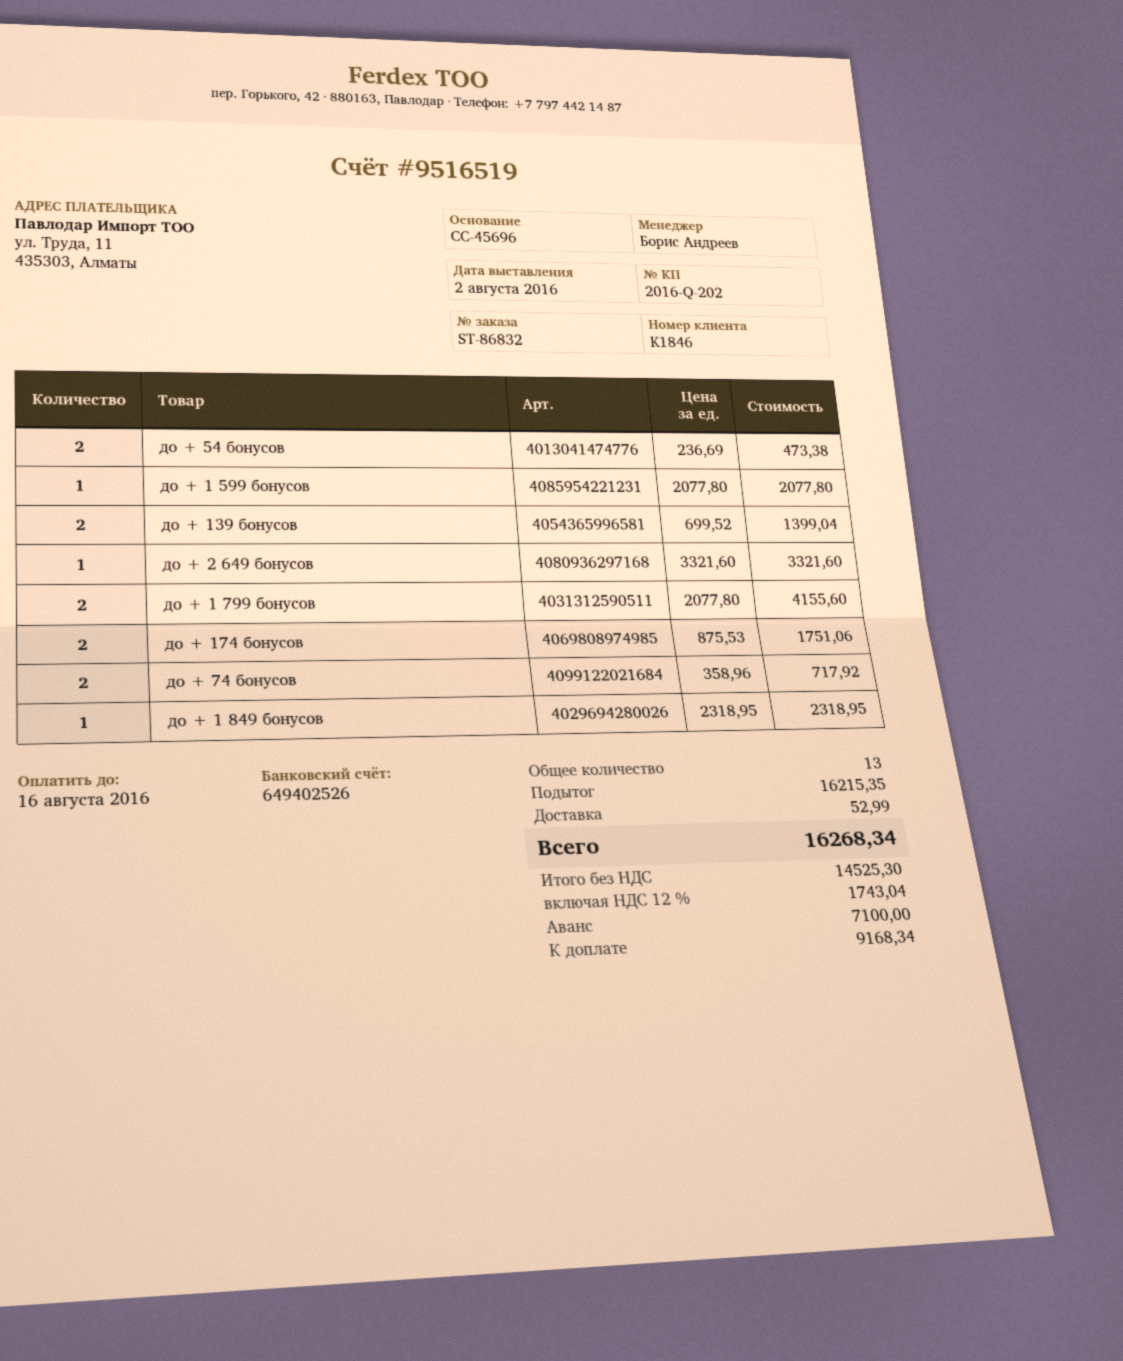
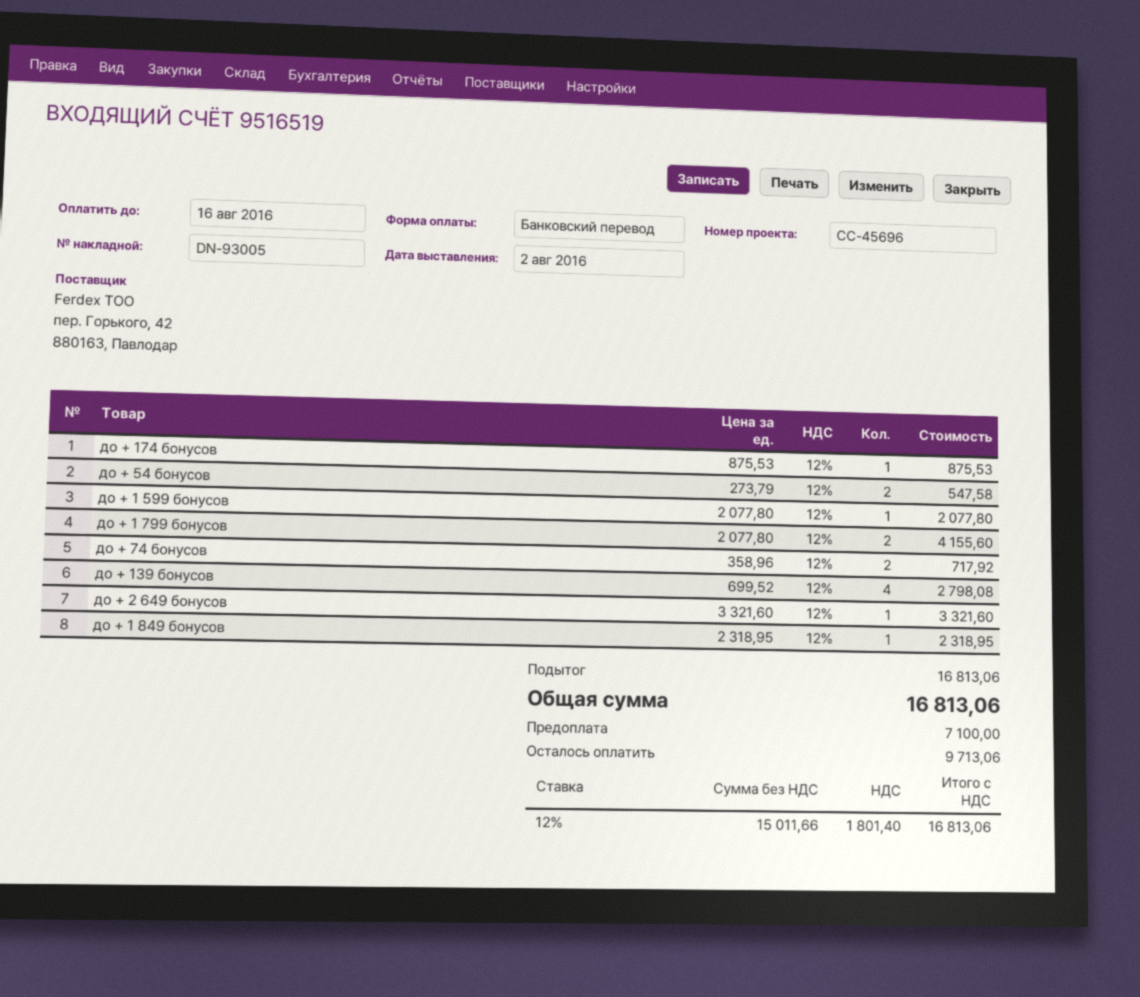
до + 54 бонусов: 2 x 236.69 = 473.38 -> 2 x 273.79 = 547.58
до + 139 бонусов: 2 x 699.52 = 1399.04 -> 4 x 699.52 = 2798.08
до + 174 бонусов: 2 x 875.53 = 1751.06 -> 1 x 875.53 = 875.53
subtotal: 16215.35 -> 16813.06
shipping: 52.99 -> none
net: 14525.30 -> 15011.66
tax: 12% = 1743.04 -> 12% = 1801.40
total: 16268.34 -> 16813.06
balance: 9168.34 -> 9713.06

